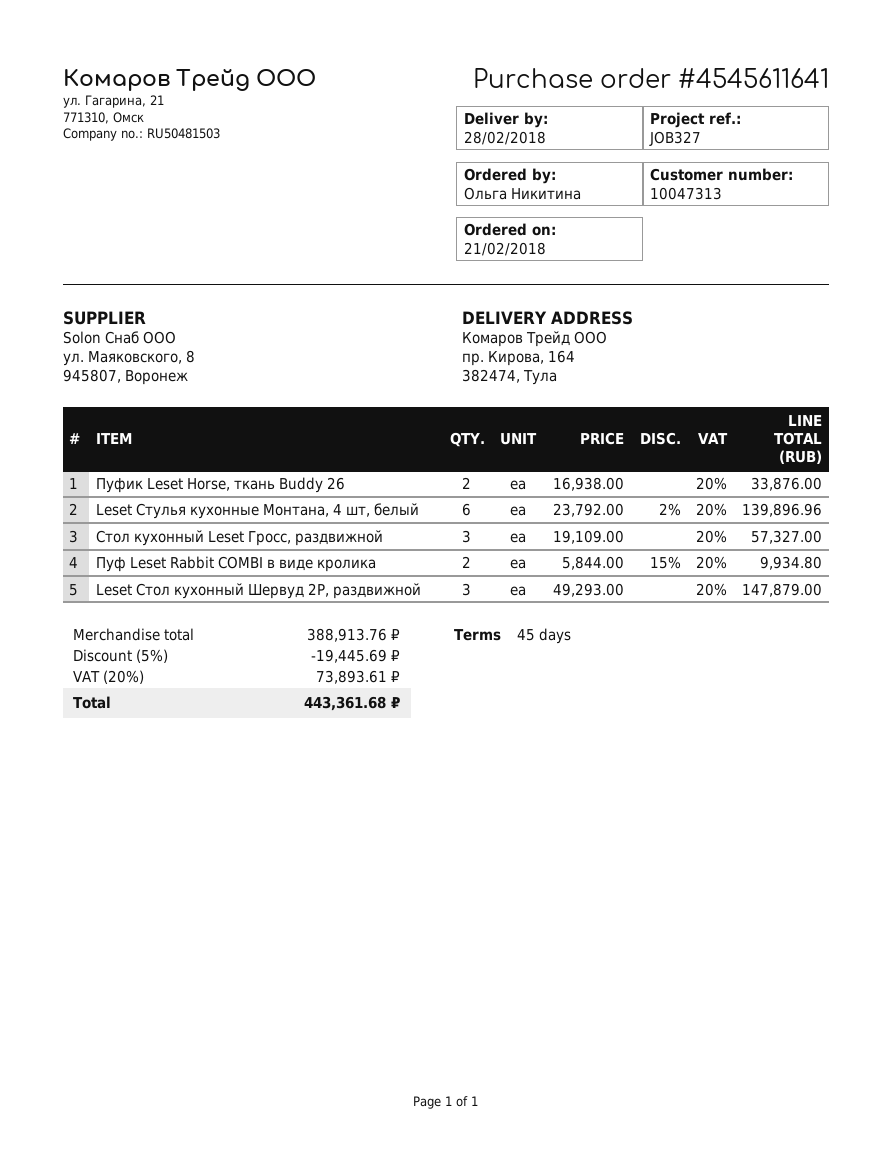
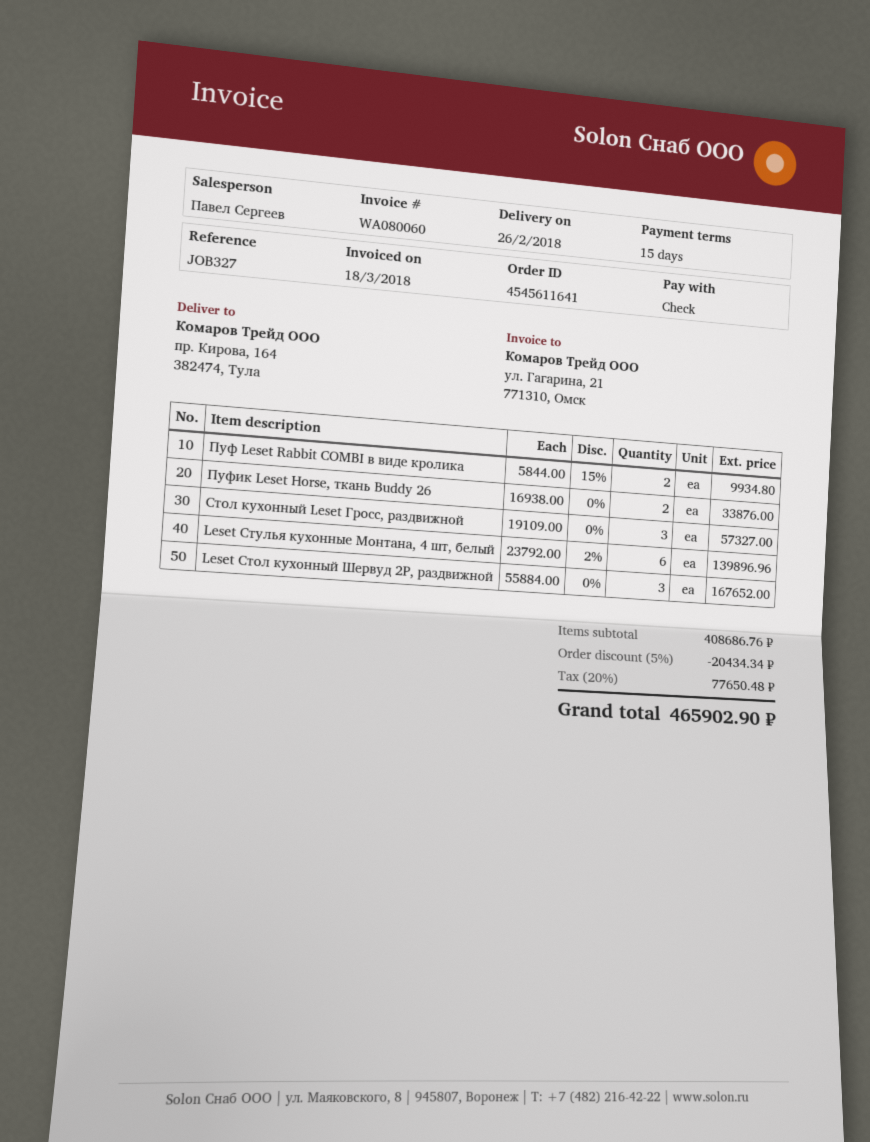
delivery date: 2018-02-28 -> 2018-02-26
payment terms: 45 days -> 15 days
Leset Стол кухонный Шервуд 2Р, раздвижной: 3 x 49293.00 = 147879.00 -> 3 x 55884.00 = 167652.00
subtotal: 388913.76 -> 408686.76
discount: 5% = 19445.69 -> 5% = 20434.34
tax: 20% = 73893.61 -> 20% = 77650.48
total: 443361.68 -> 465902.90

